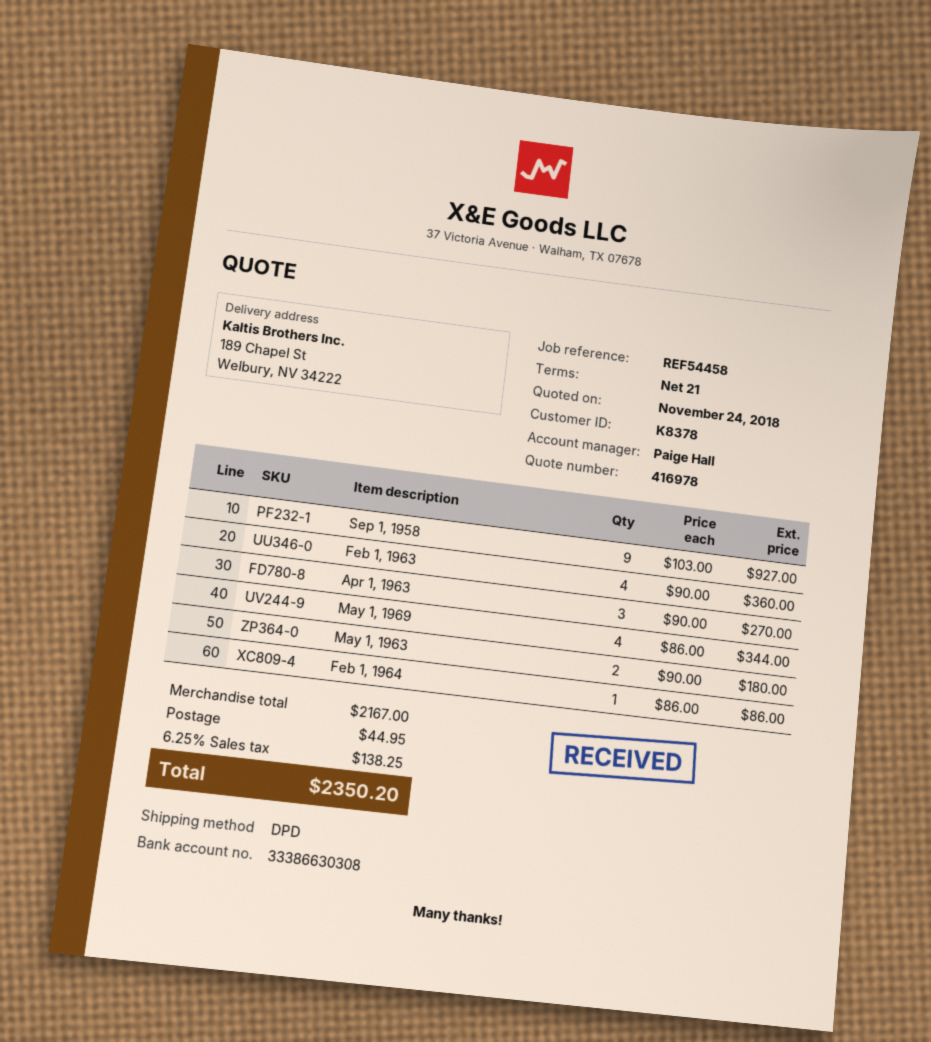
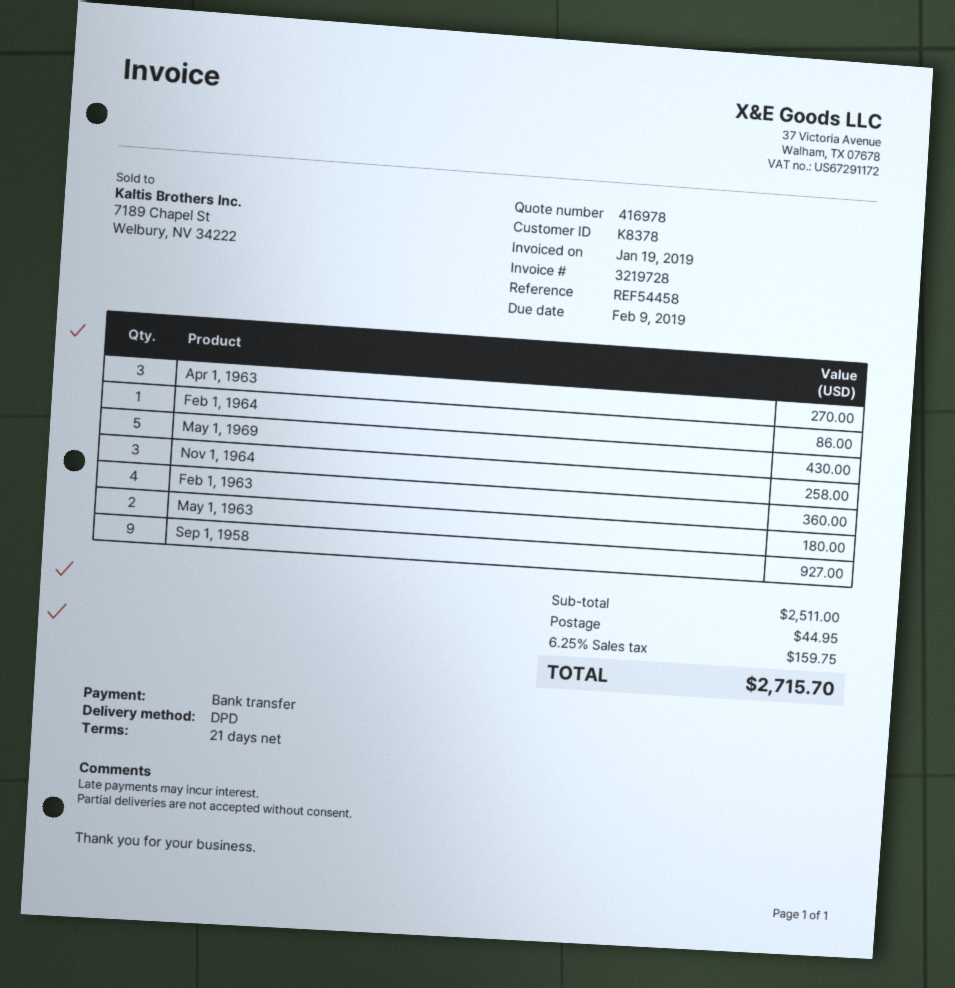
May 1, 1969: 4 for 344.00 -> 5 for 430.00
Nov 1, 1964: none -> 3 for 258.00
subtotal: 2167.00 -> 2511.00
tax: 6.25% = 138.25 -> 6.25% = 159.75
total: 2350.20 -> 2715.70

